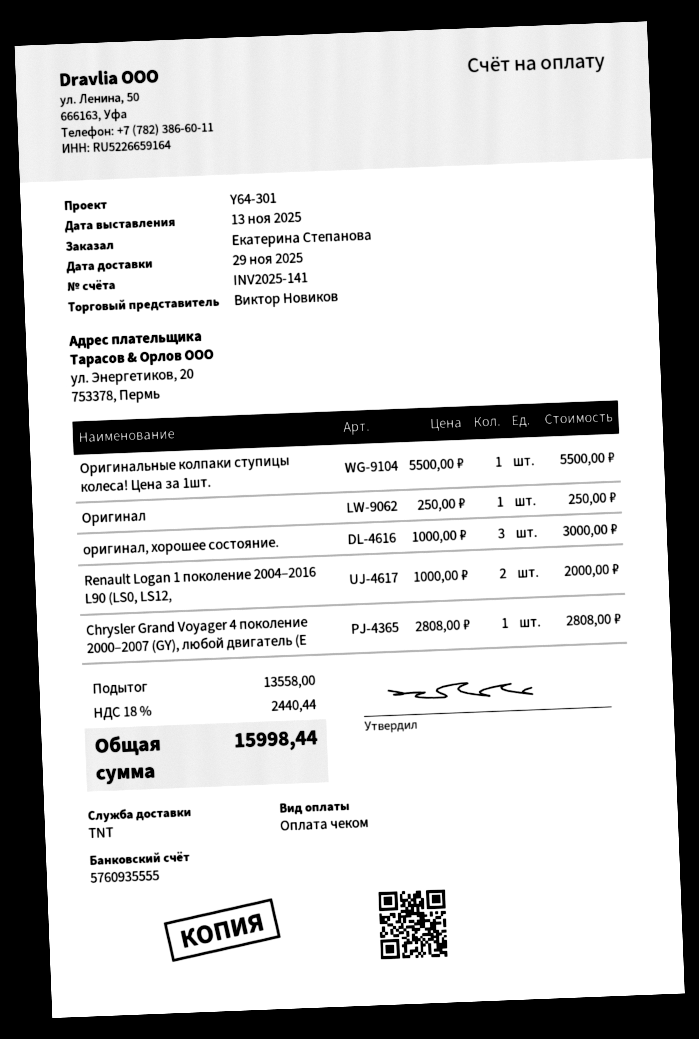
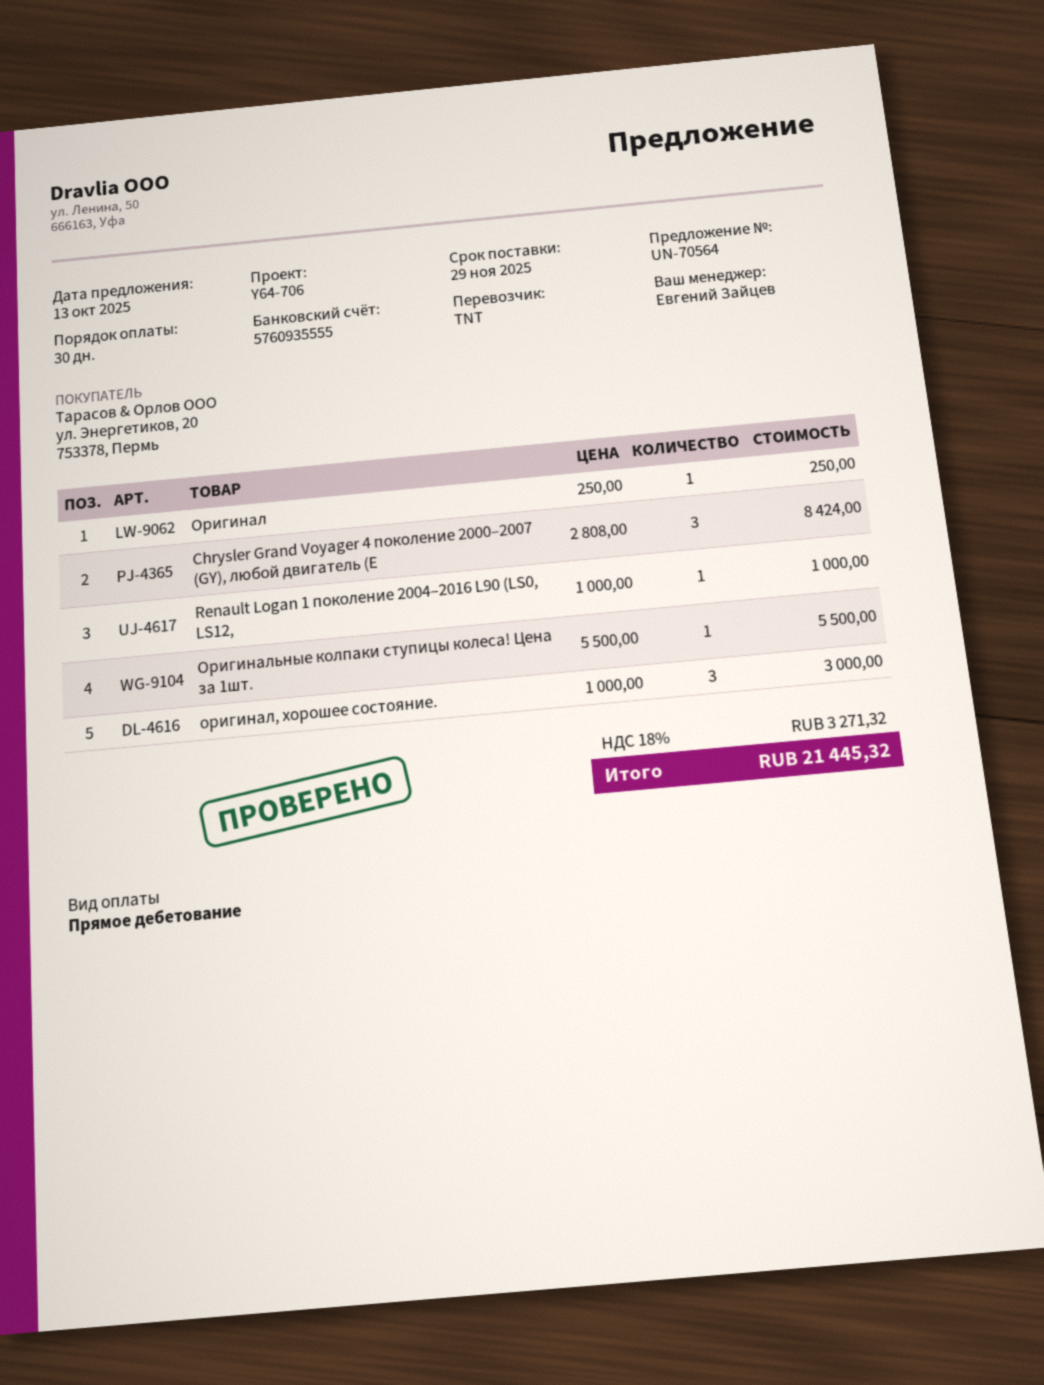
reference: Y64-301 -> Y64-706
sales rep: Виктор Новиков -> Евгений Зайцев
payment method: cheque -> direct debit
Renault Logan 1 поколение 2004–2016 L90 (LS0, LS12,: 2 x 1000.00 = 2000.00 -> 1 x 1000.00 = 1000.00
Chrysler Grand Voyager 4 поколение 2000–2007 (GY), любой двигатель (E: 1 x 2808.00 = 2808.00 -> 3 x 2808.00 = 8424.00
tax: 18% = 2440.44 -> 18% = 3271.32
total: 15998.44 -> 21445.32

